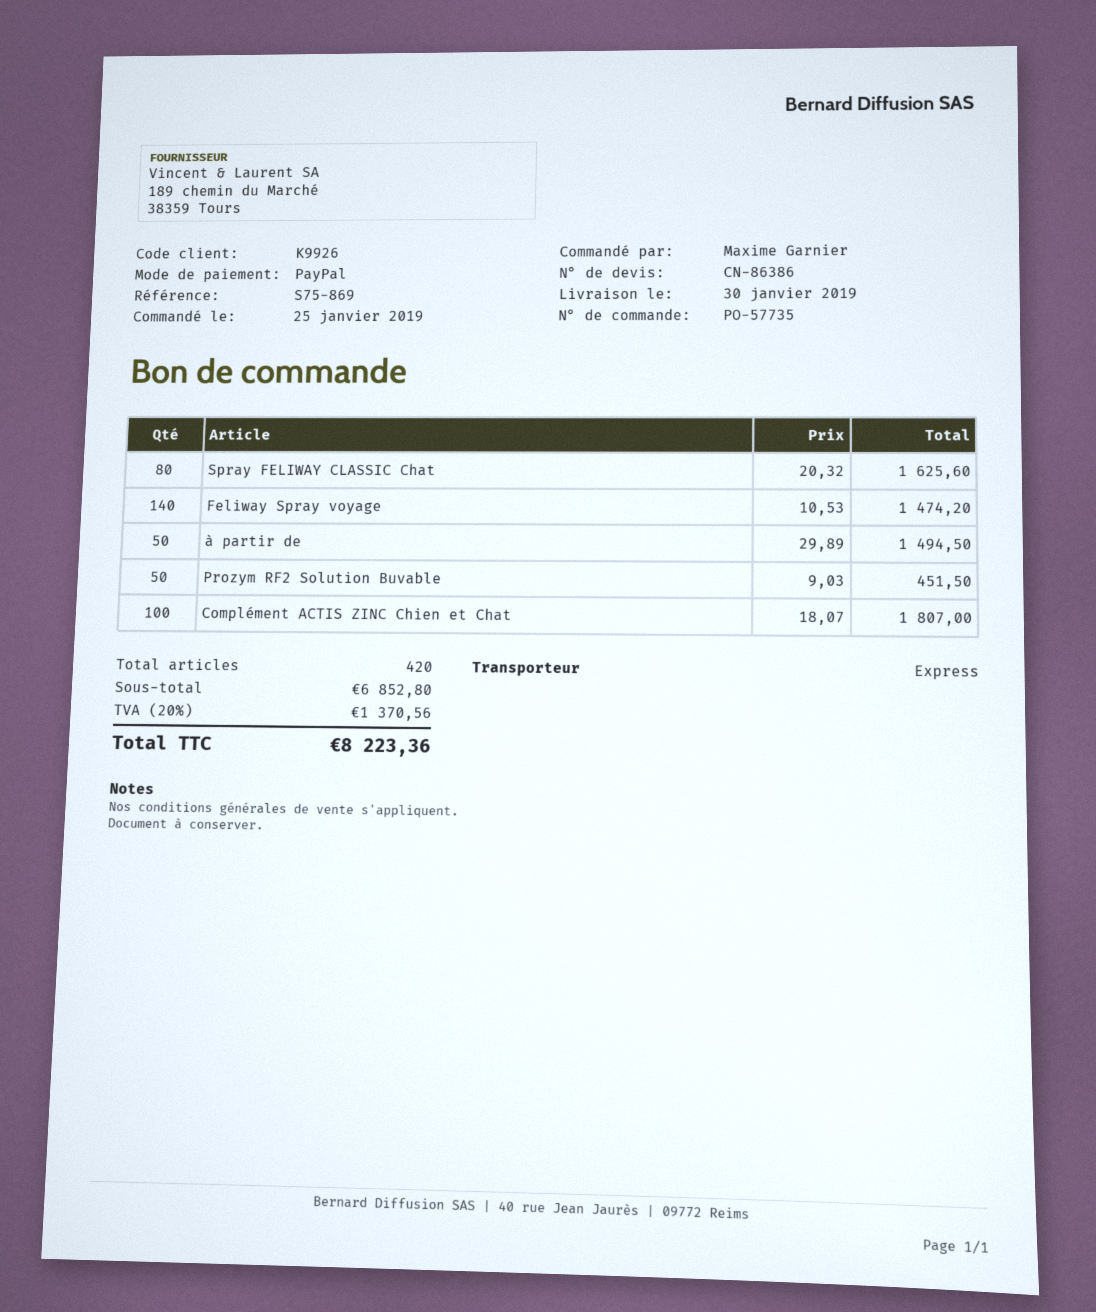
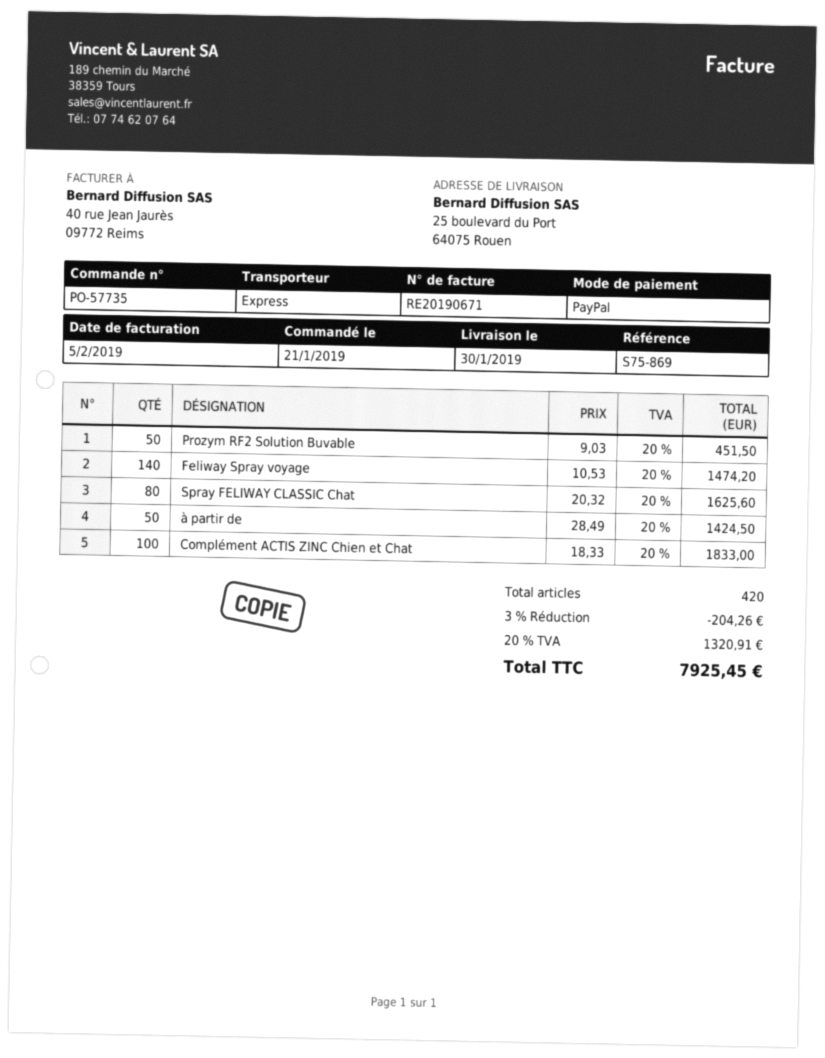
order date: 2019-01-25 -> 2019-01-21
à partir de: 50 x 29.89 = 1494.50 -> 50 x 28.49 = 1424.50
Complément ACTIS ZINC Chien et Chat: 100 x 18.07 = 1807.00 -> 100 x 18.33 = 1833.00
discount: none -> 3% = 204.26
tax: 20% = 1370.56 -> 20% = 1320.91
total: 8223.36 -> 7925.45

